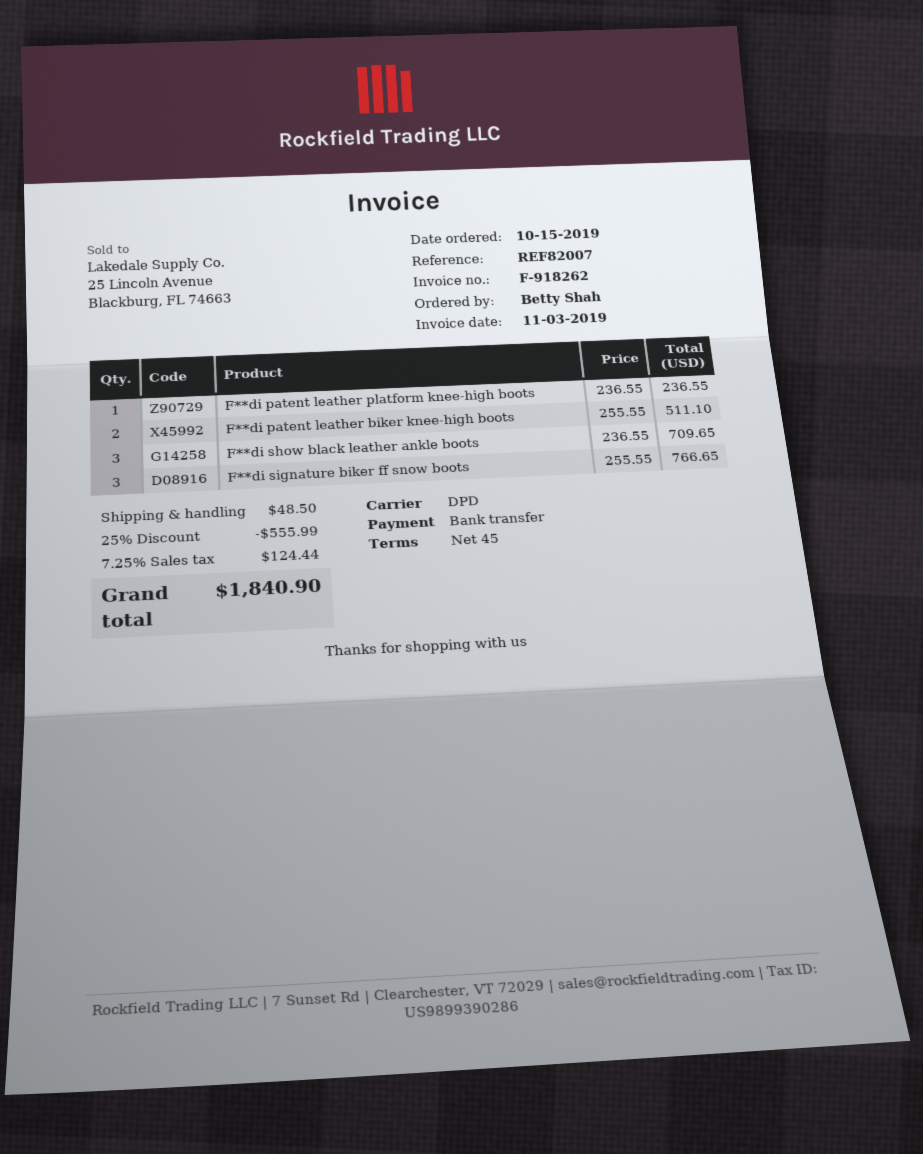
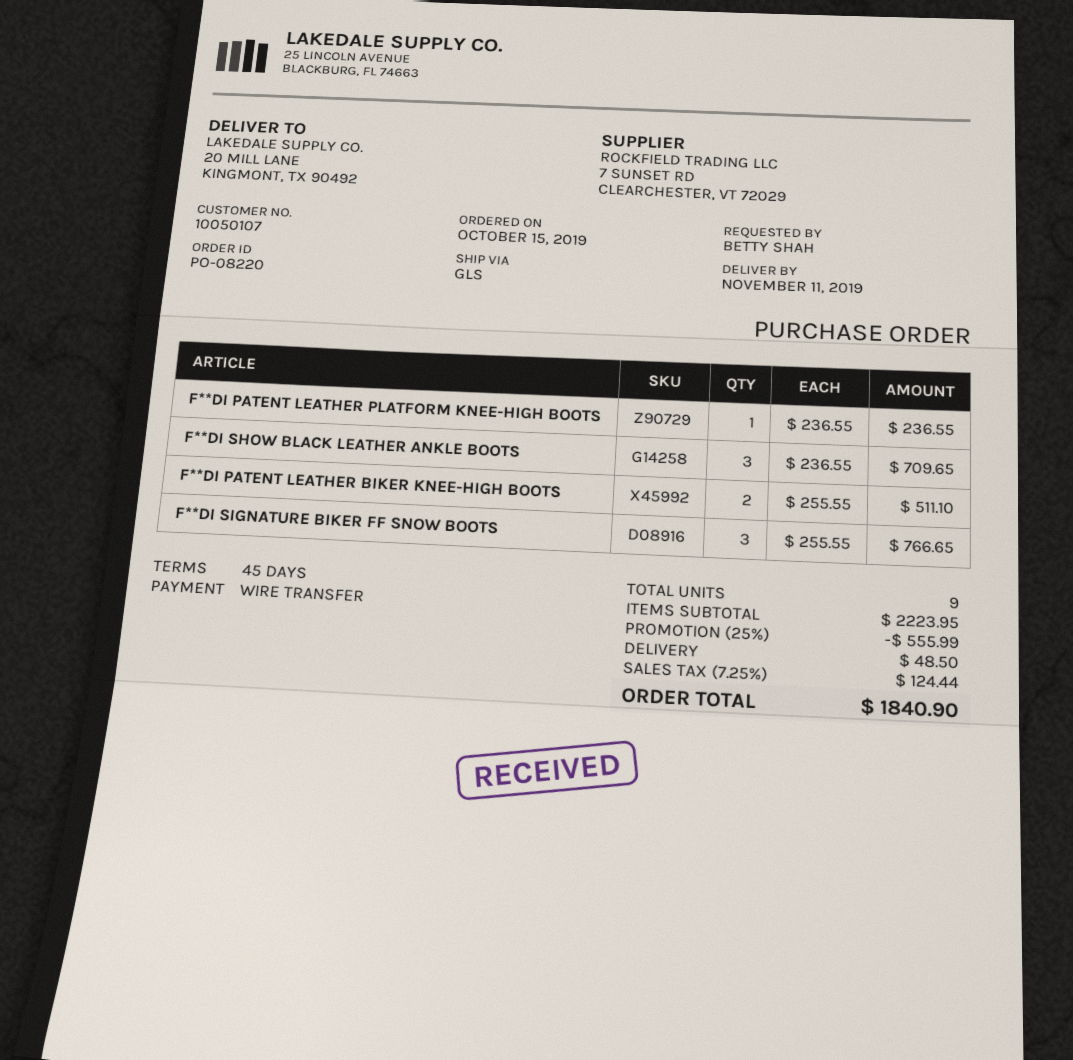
shipping method: DPD -> GLS

